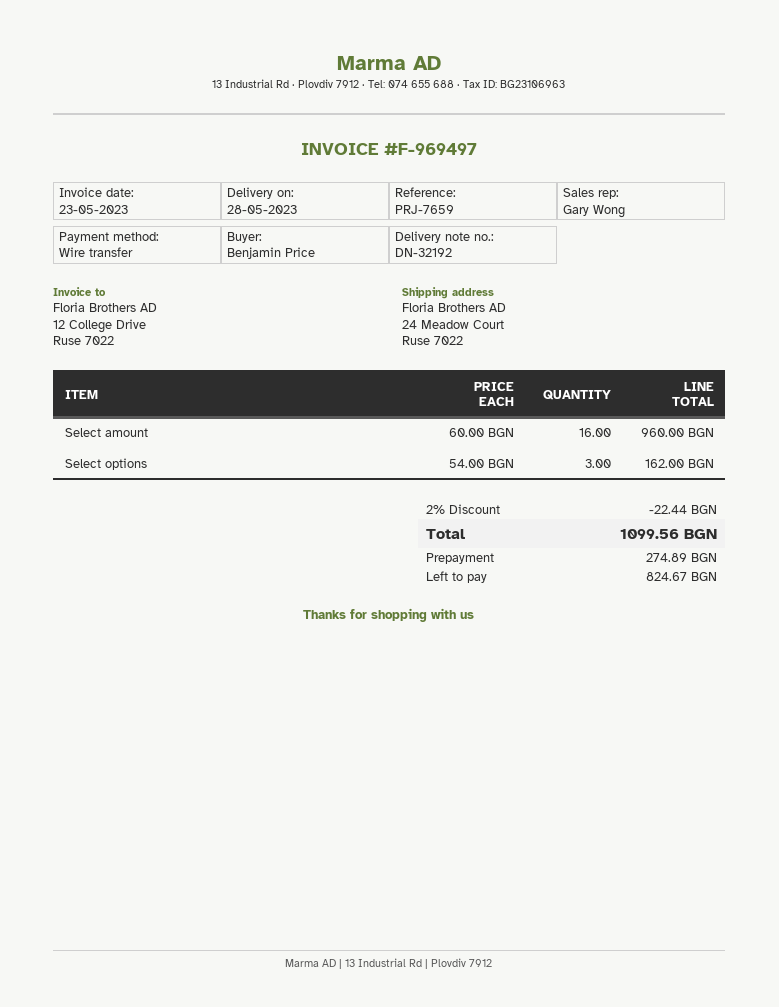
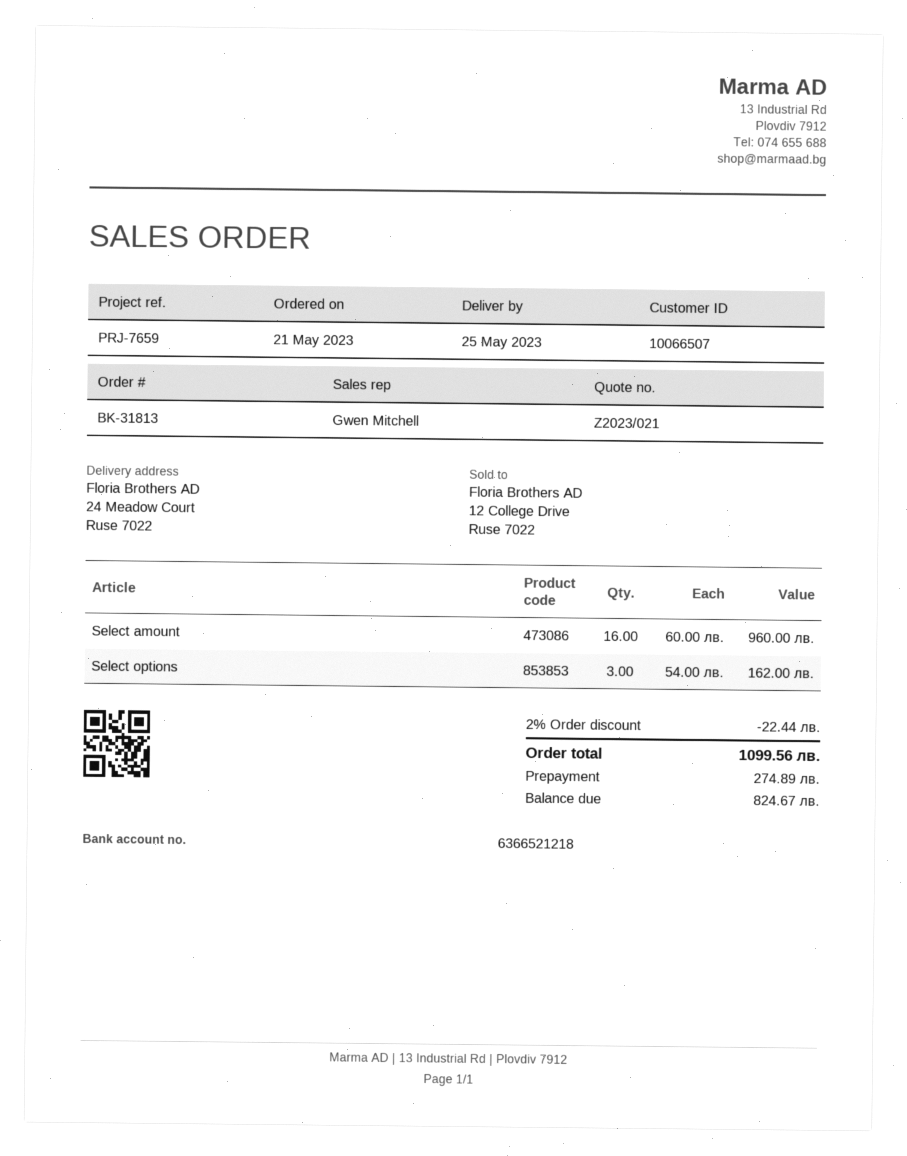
delivery date: 2023-05-28 -> 2023-05-25
sales rep: Gary Wong -> Gwen Mitchell

